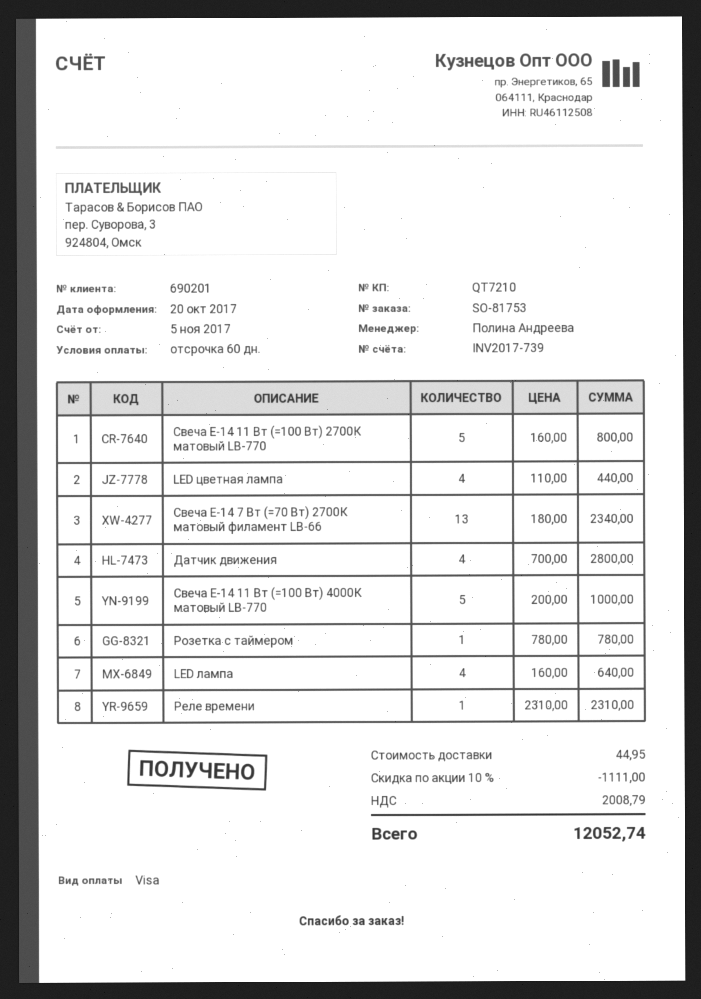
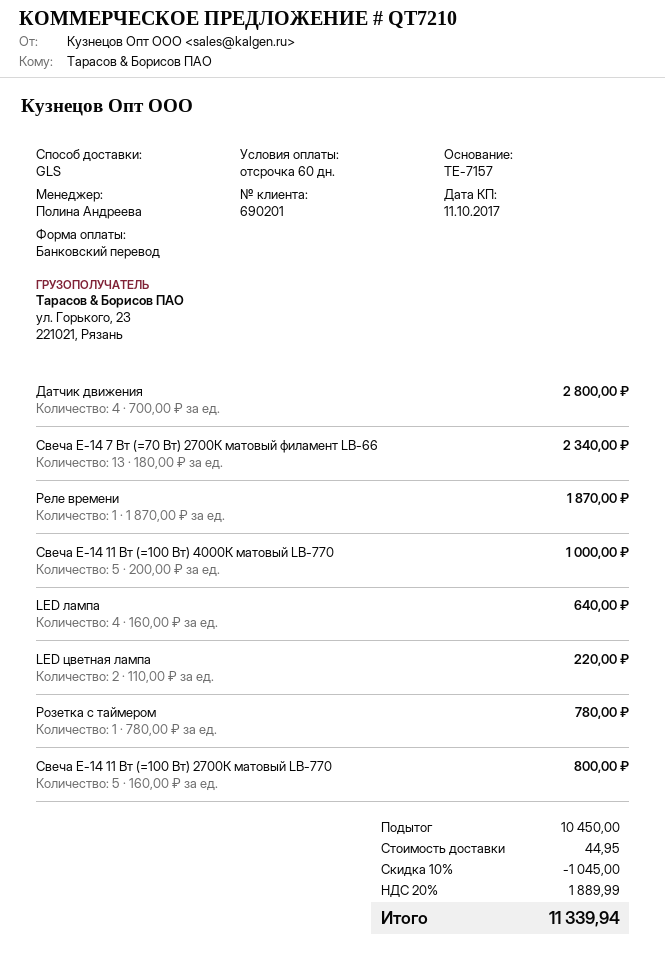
payment method: Visa -> bank transfer
LED цветная лампа: 4 x 110.00 = 440.00 -> 2 x 110.00 = 220.00
Реле времени: 1 x 2310.00 = 2310.00 -> 1 x 1870.00 = 1870.00
discount: 10% = 1111.00 -> 10% = 1045.00
tax: 2008.79 -> 1889.99
total: 12052.74 -> 11339.94

